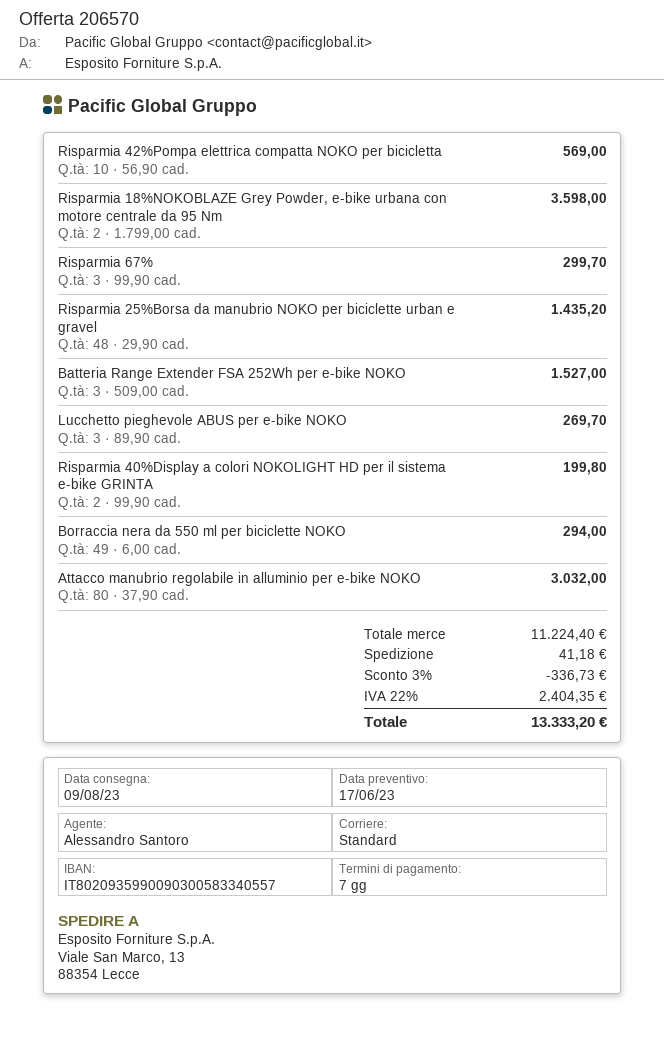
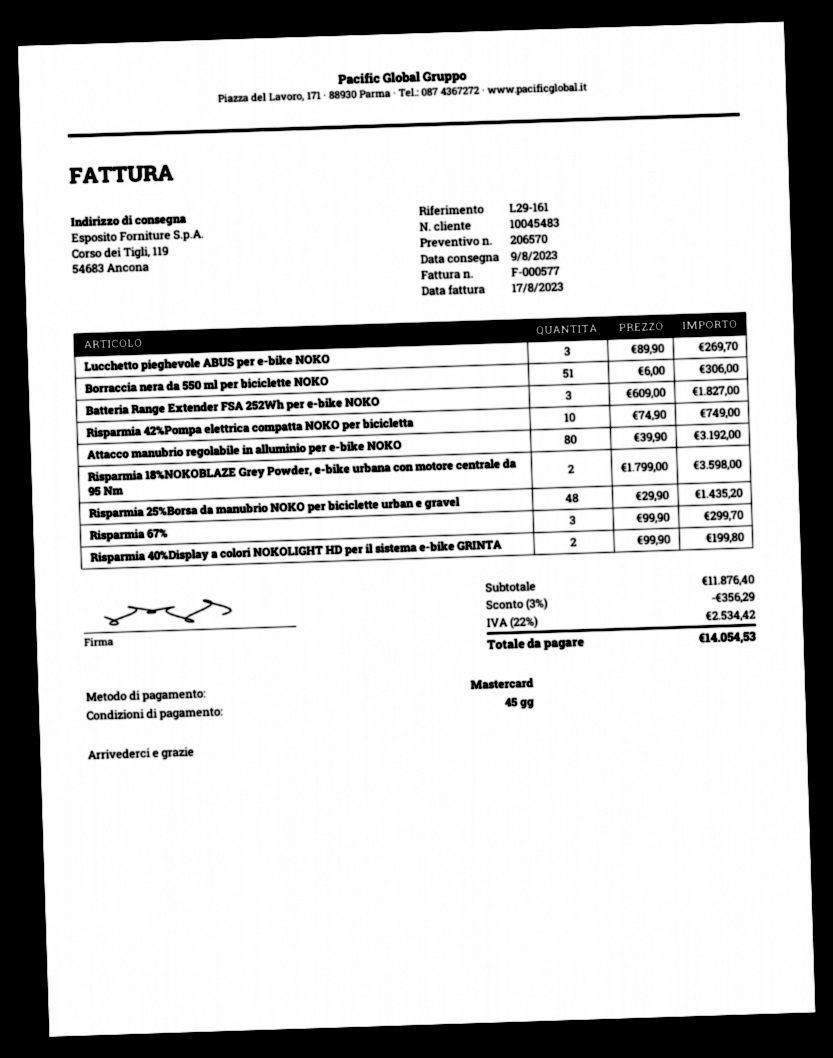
payment terms: 7 days -> 45 days
ship to: Viale San Marco, 13, 88354 Lecce -> Corso dei Tigli, 119, 54683 Ancona
Risparmia 42%Pompa elettrica compatta NOKO per bicicletta: 10 x 56.90 = 569.00 -> 10 x 74.90 = 749.00
Batteria Range Extender FSA 252Wh per e-bike NOKO: 3 x 509.00 = 1527.00 -> 3 x 609.00 = 1827.00
Borraccia nera da 550 ml per biciclette NOKO: 49 x 6.00 = 294.00 -> 51 x 6.00 = 306.00
Attacco manubrio regolabile in alluminio per e-bike NOKO: 80 x 37.90 = 3032.00 -> 80 x 39.90 = 3192.00
subtotal: 11224.40 -> 11876.40
discount: 3% = 336.73 -> 3% = 356.29
shipping: 41.18 -> none
tax: 22% = 2404.35 -> 22% = 2534.42
total: 13333.20 -> 14054.53

